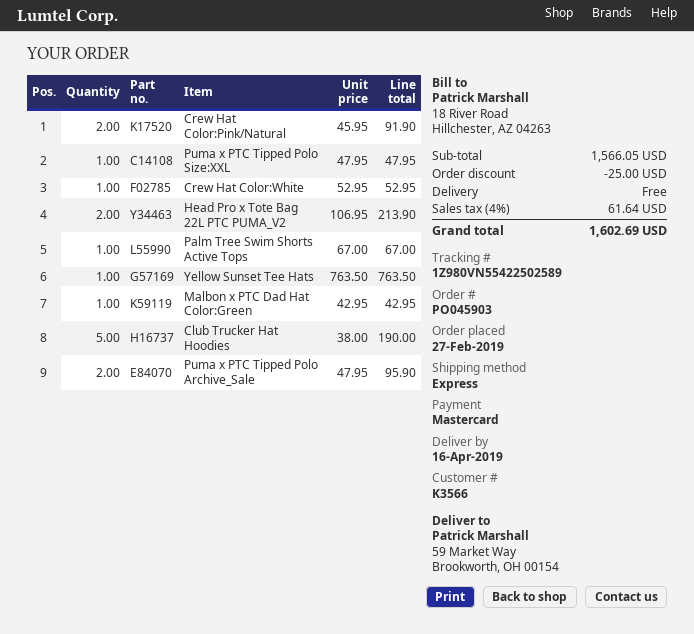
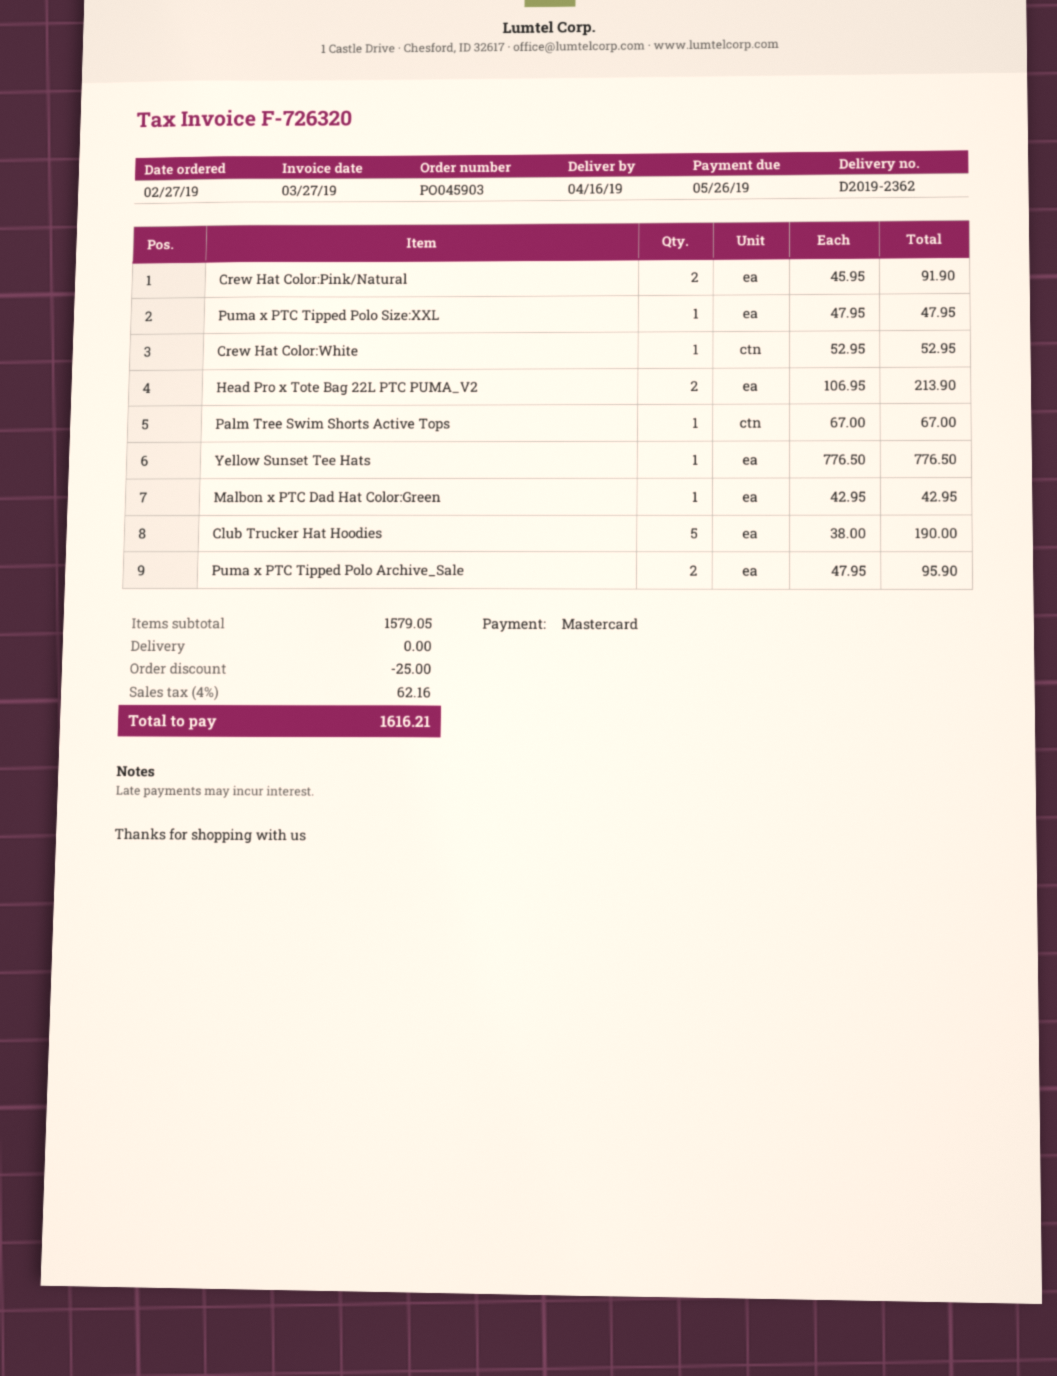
Yellow Sunset Tee Hats: 1 x 763.50 = 763.50 -> 1 x 776.50 = 776.50
subtotal: 1566.05 -> 1579.05
tax: 4% = 61.64 -> 4% = 62.16
total: 1602.69 -> 1616.21

